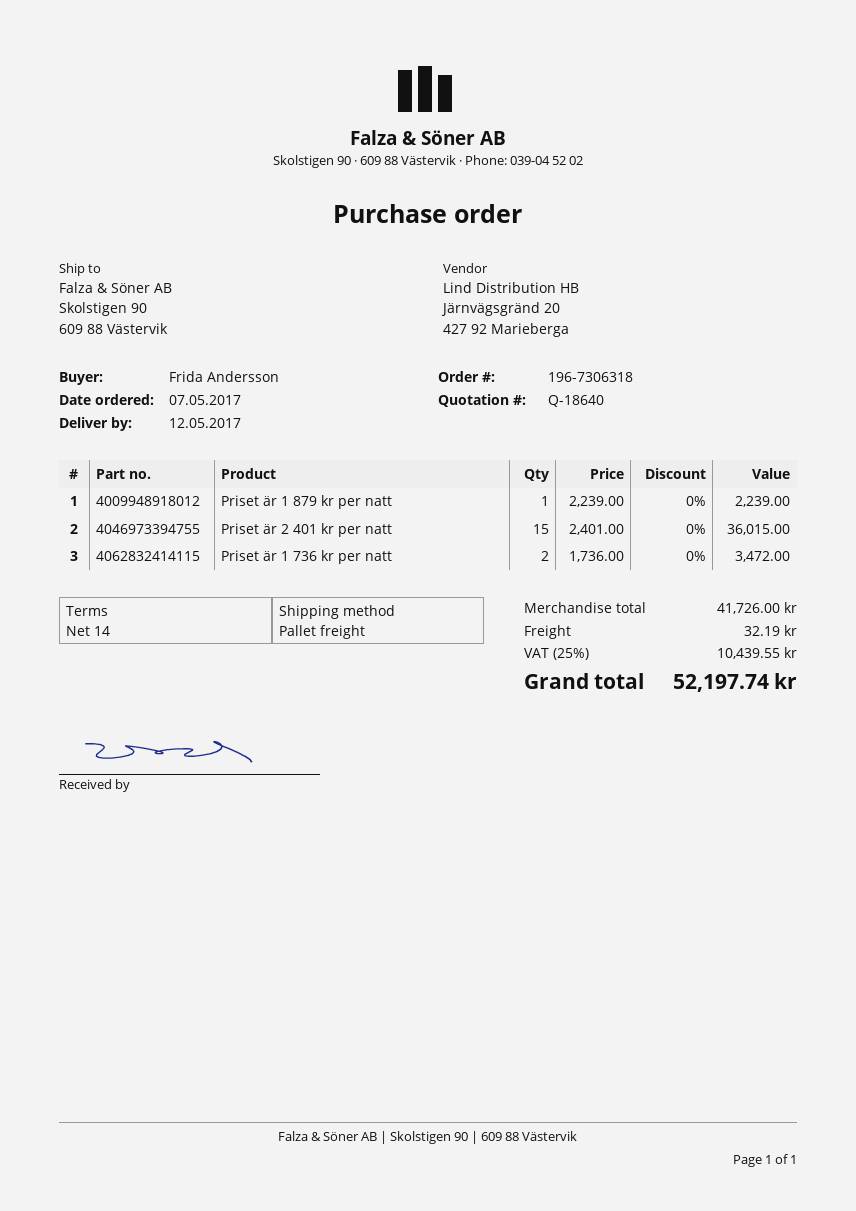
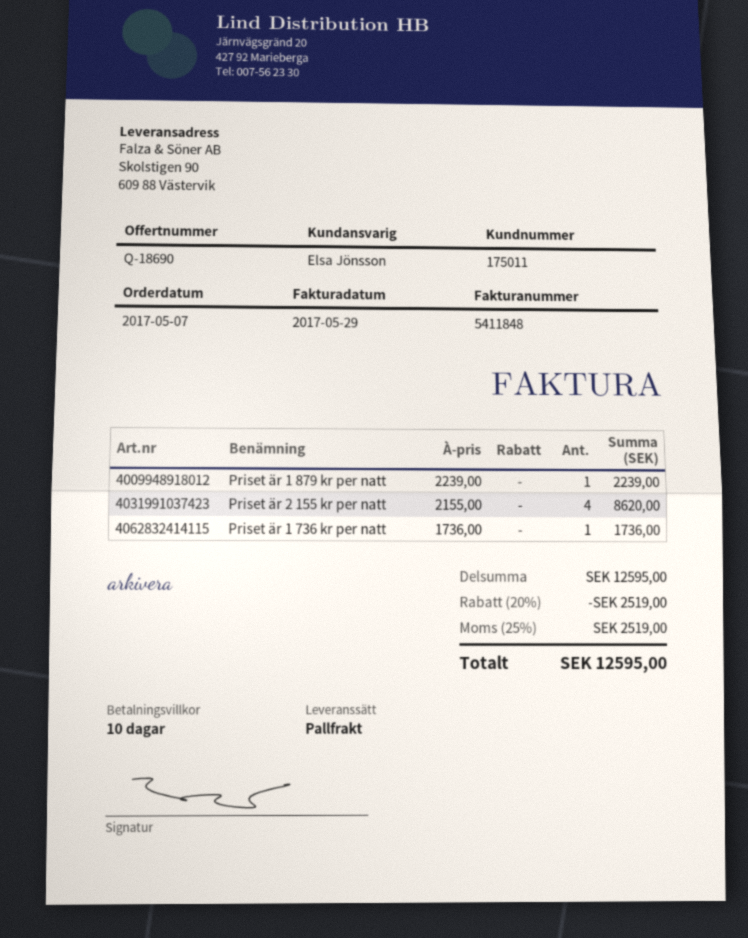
quote number: Q-18640 -> Q-18690
payment terms: 14 days -> 10 days
Priset är 2 401 kr per natt: 15 x 2401.00 = 36015.00 -> none
Priset är 1 736 kr per natt: 2 x 1736.00 = 3472.00 -> 1 x 1736.00 = 1736.00
Priset är 2 155 kr per natt: none -> 4 x 2155.00 = 8620.00
subtotal: 41726.00 -> 12595.00
discount: none -> 20% = 2519.00
shipping: 32.19 -> none
tax: 25% = 10439.55 -> 25% = 2519.00
total: 52197.74 -> 12595.00

